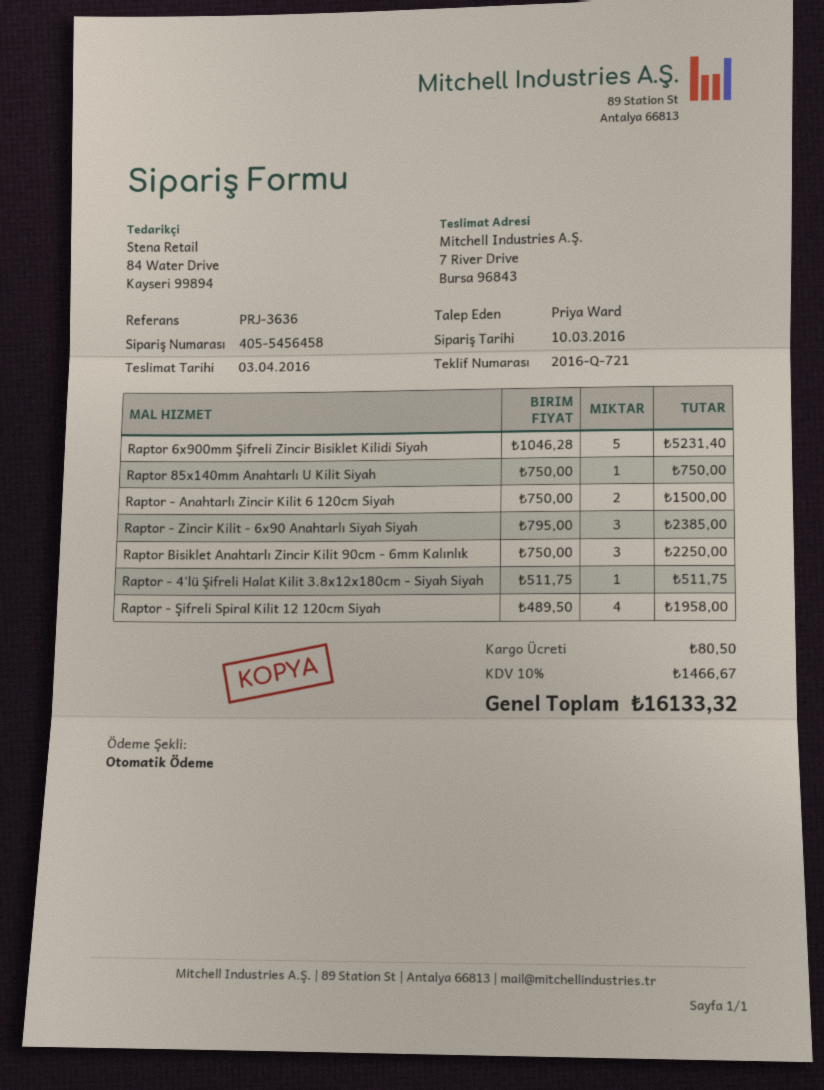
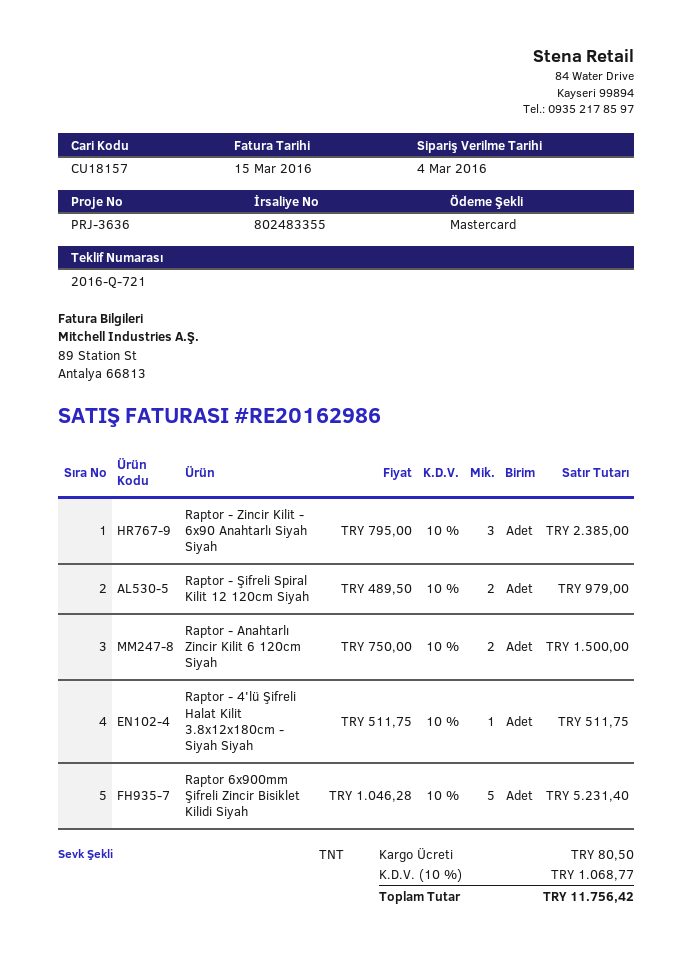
order date: 2016-03-10 -> 2016-03-04
payment method: direct debit -> Mastercard
Raptor 85x140mm Anahtarlı U Kilit Siyah: 1 x 750.00 = 750.00 -> none
Raptor Bisiklet Anahtarlı Zincir Kilit 90cm - 6mm Kalınlık: 3 x 750.00 = 2250.00 -> none
Raptor - Şifreli Spiral Kilit 12 120cm Siyah: 4 x 489.50 = 1958.00 -> 2 x 489.50 = 979.00
tax: 10% = 1466.67 -> 10% = 1068.77
total: 16133.32 -> 11756.42

